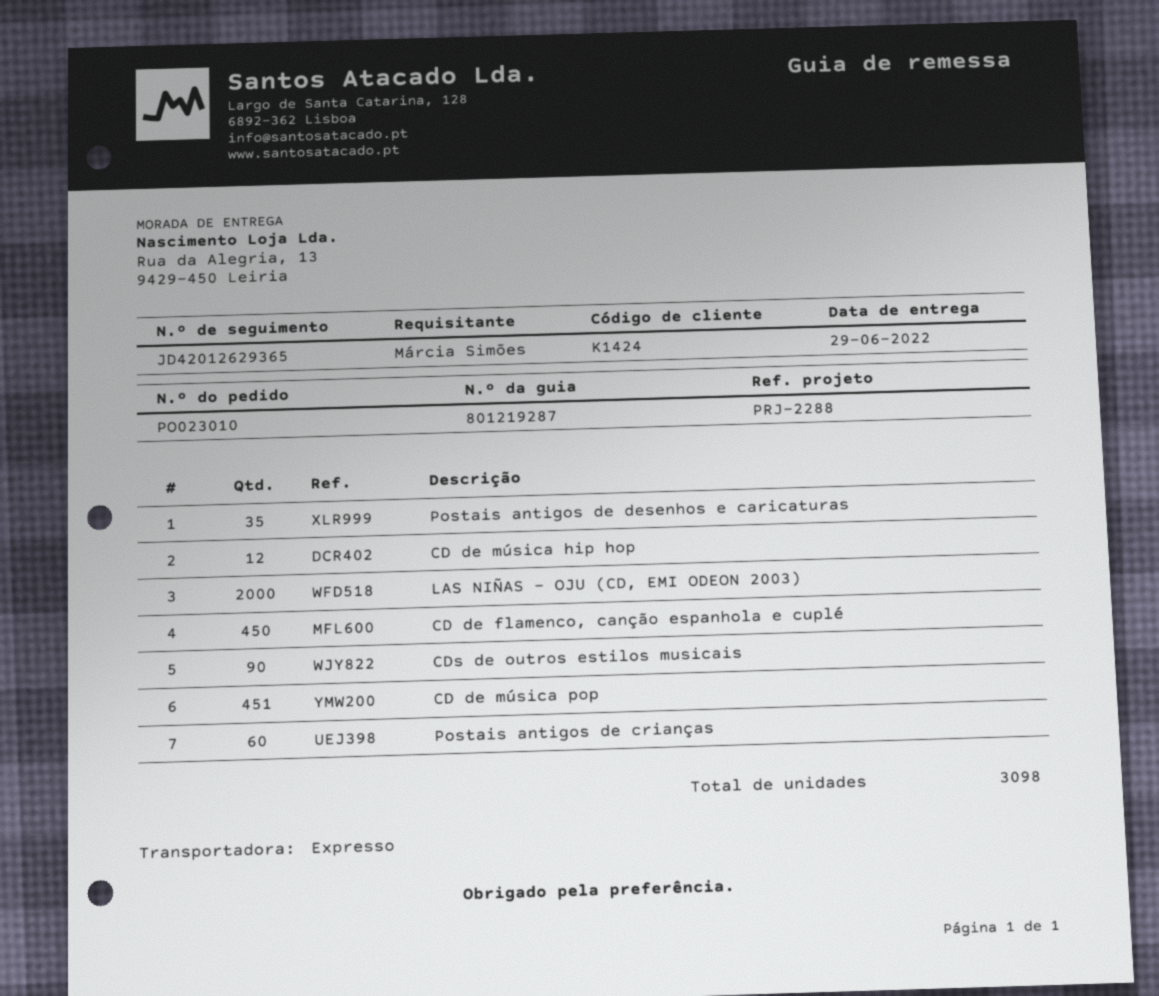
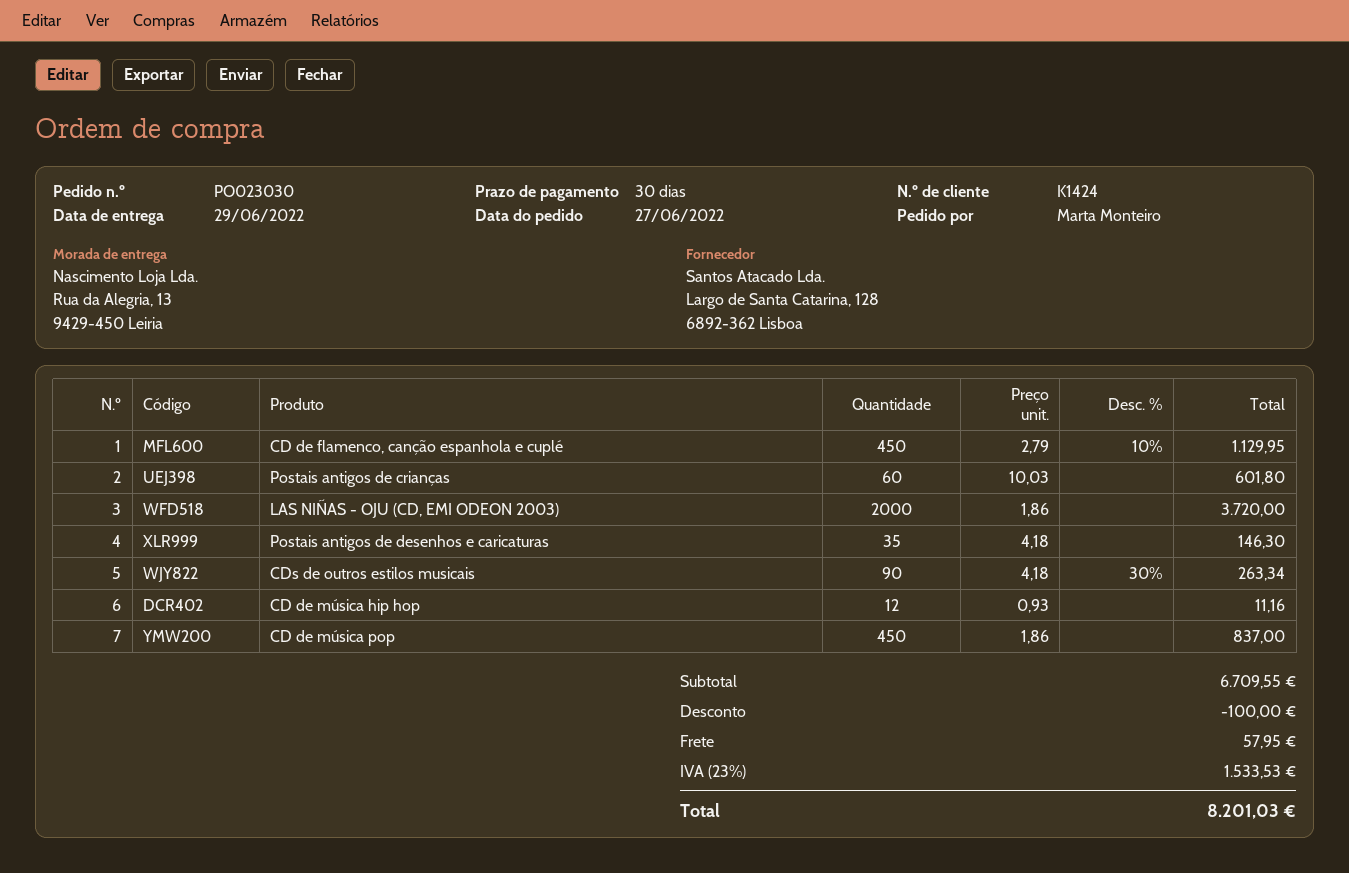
order number: PO023010 -> PO023030
ordered by: Márcia Simões -> Marta Monteiro
CD de música pop: 451 -> 450

